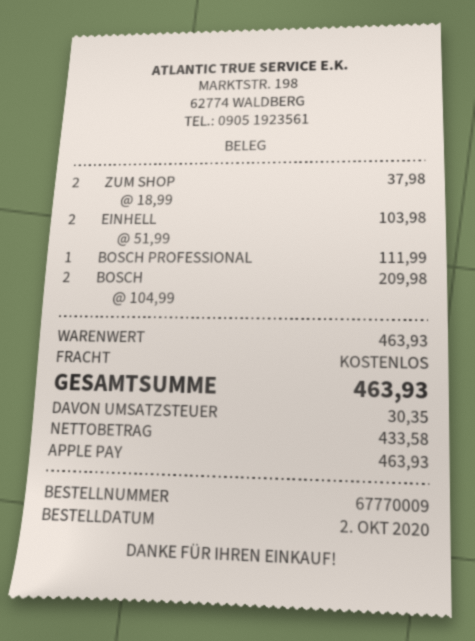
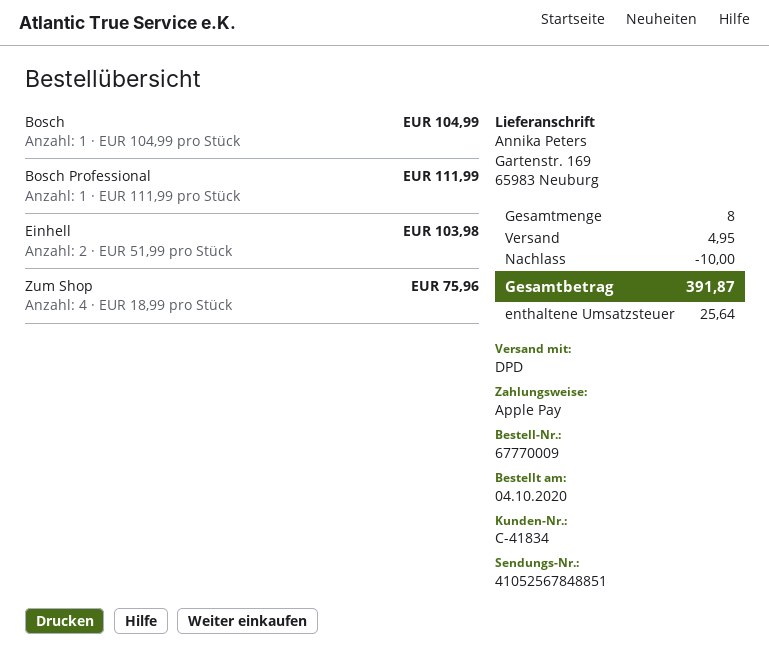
order date: 2020-10-02 -> 2020-10-04
ZUM SHOP: 2 x 18.99 = 37.98 -> 4 x 18.99 = 75.96
BOSCH: 2 x 104.99 = 209.98 -> 1 x 104.99 = 104.99
discount: none -> 10.00
shipping: 0.00 -> 4.95
tax: 30.35 -> 25.64
total: 463.93 -> 391.87

